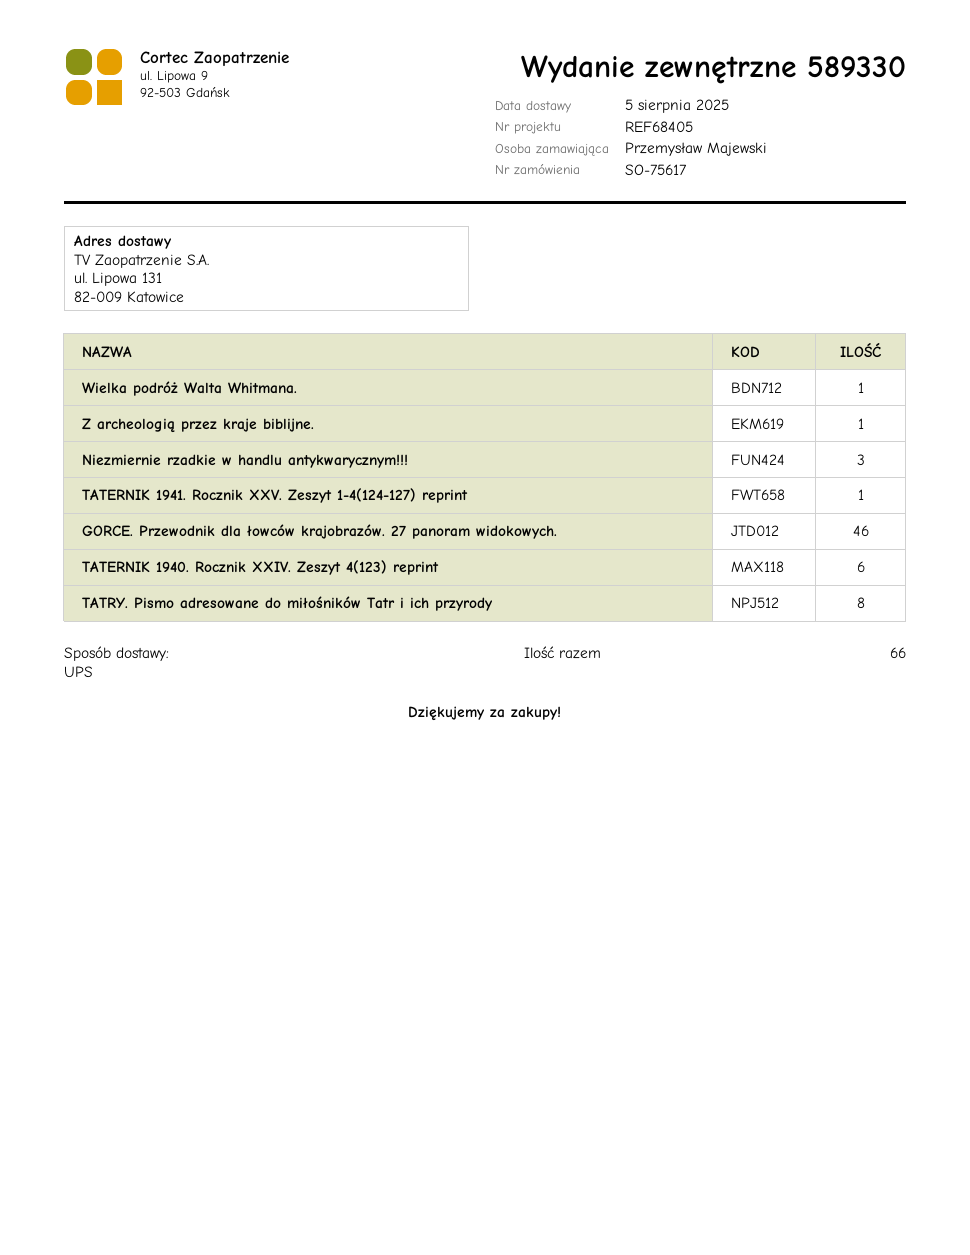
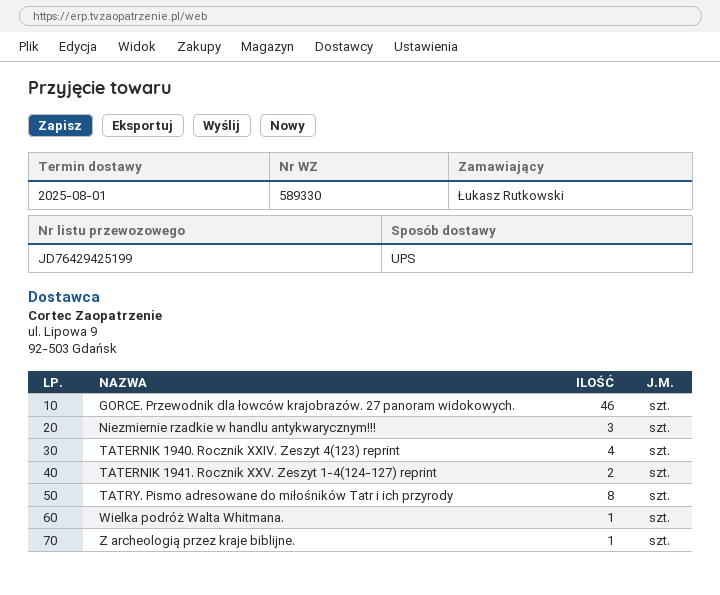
delivery date: 2025-08-05 -> 2025-08-01
ordered by: Przemysław Majewski -> Łukasz Rutkowski
TATERNIK 1941. Rocznik XXV. Zeszyt 1-4(124-127) reprint: 1 -> 2
TATERNIK 1940. Rocznik XXIV. Zeszyt 4(123) reprint: 6 -> 4

